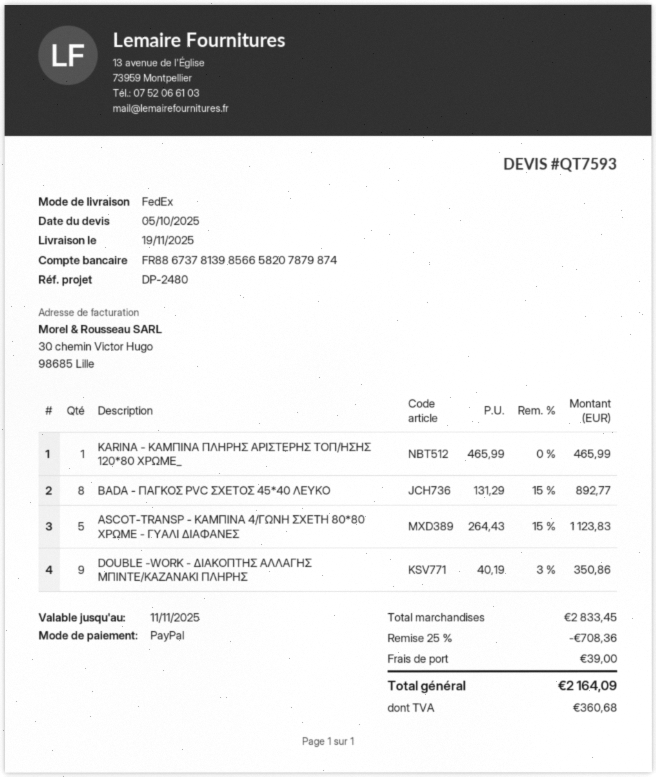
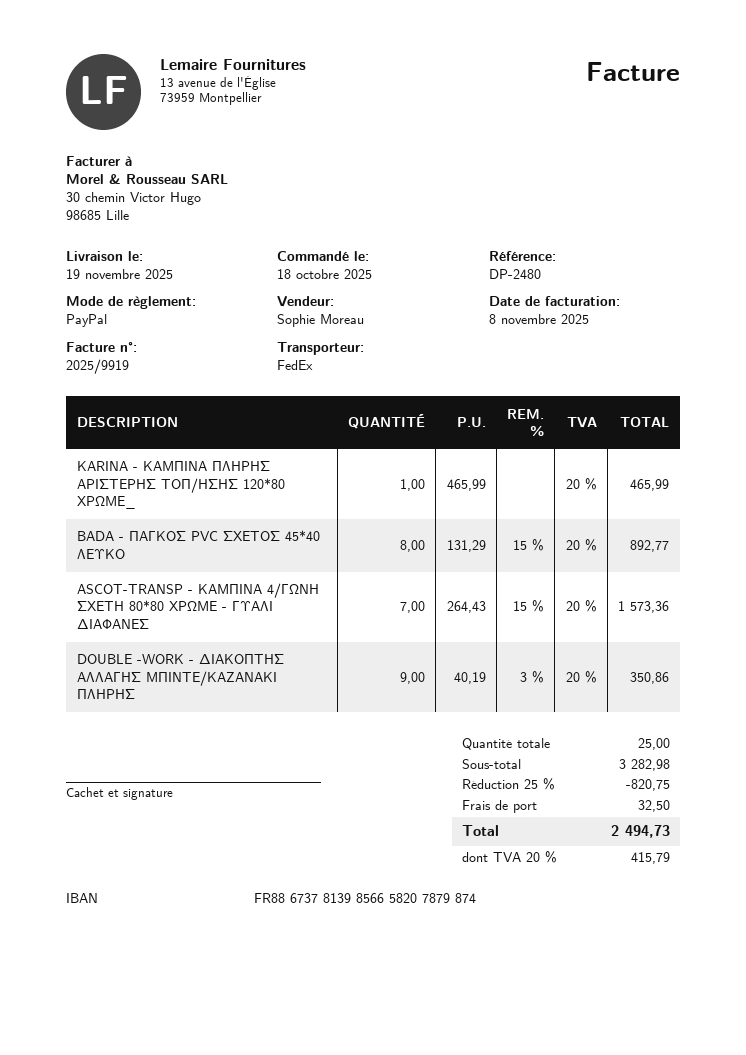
ASCOT-TRANSP - ΚΑΜΠΙΝΑ 4/ΓΩΝΗ ΣΧΕΤΗ 80*80 ΧΡΩΜΕ - ΓΥΑΛΙ ΔΙΑΦΑΝΕΣ: 5 x 264.43 - 15% = 1123.83 -> 7 x 264.43 - 15% = 1573.36
subtotal: 2833.45 -> 3282.98
discount: 25% = 708.36 -> 25% = 820.75
shipping: 39.00 -> 32.50
tax: 360.68 -> 415.79
total: 2164.09 -> 2494.73

